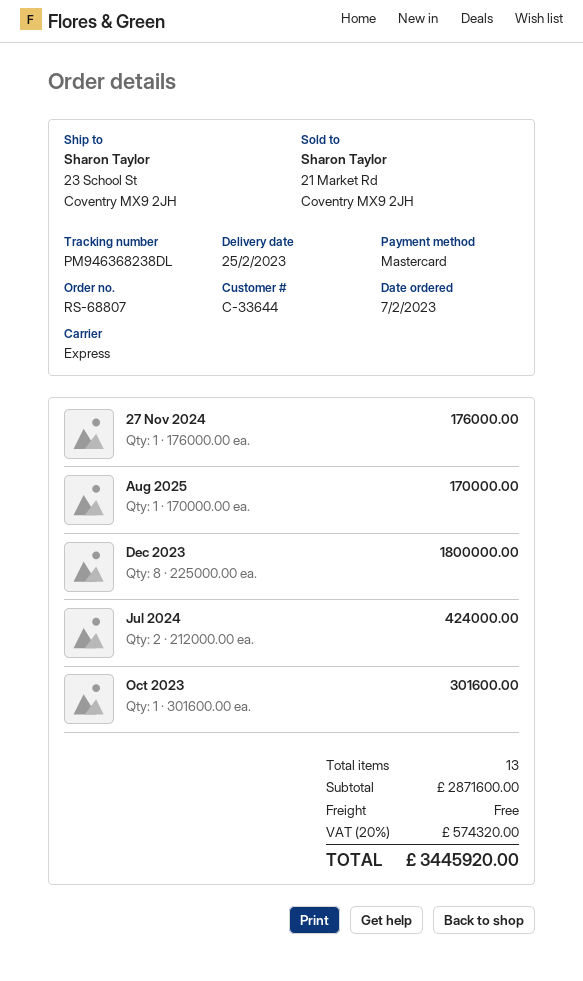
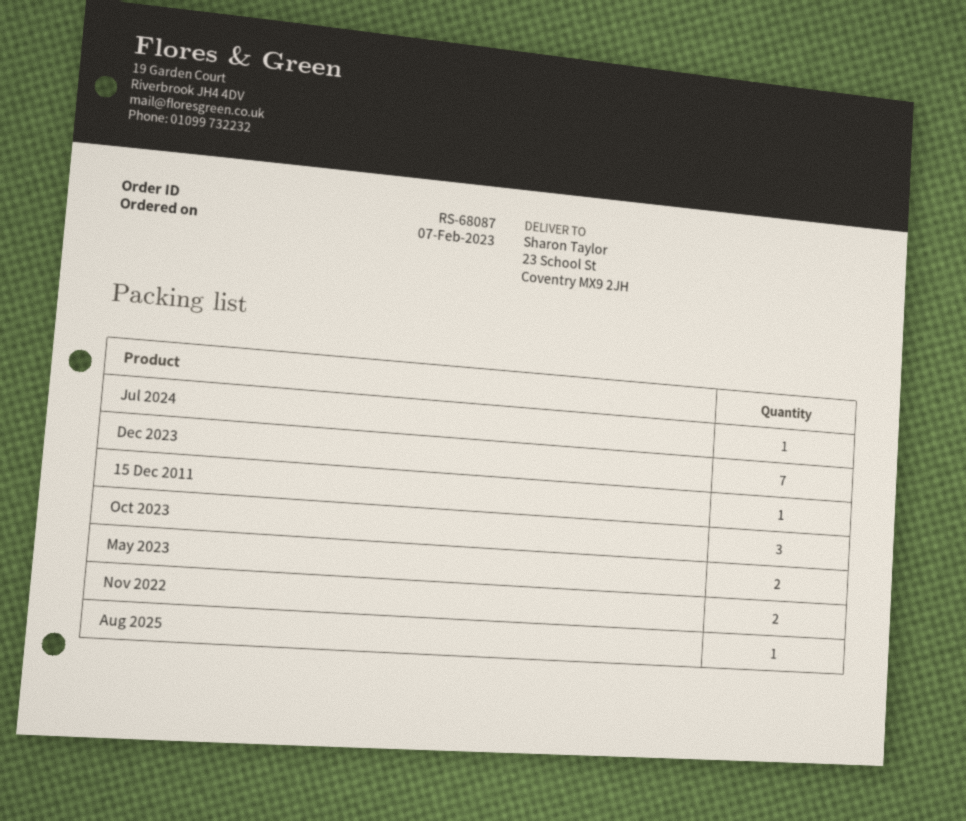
order number: RS-68807 -> RS-68087
27 Nov 2024: 1 -> none
Dec 2023: 8 -> 7
Jul 2024: 2 -> 1
Oct 2023: 1 -> 3
15 Dec 2011: none -> 1
May 2023: none -> 2
Nov 2022: none -> 2

